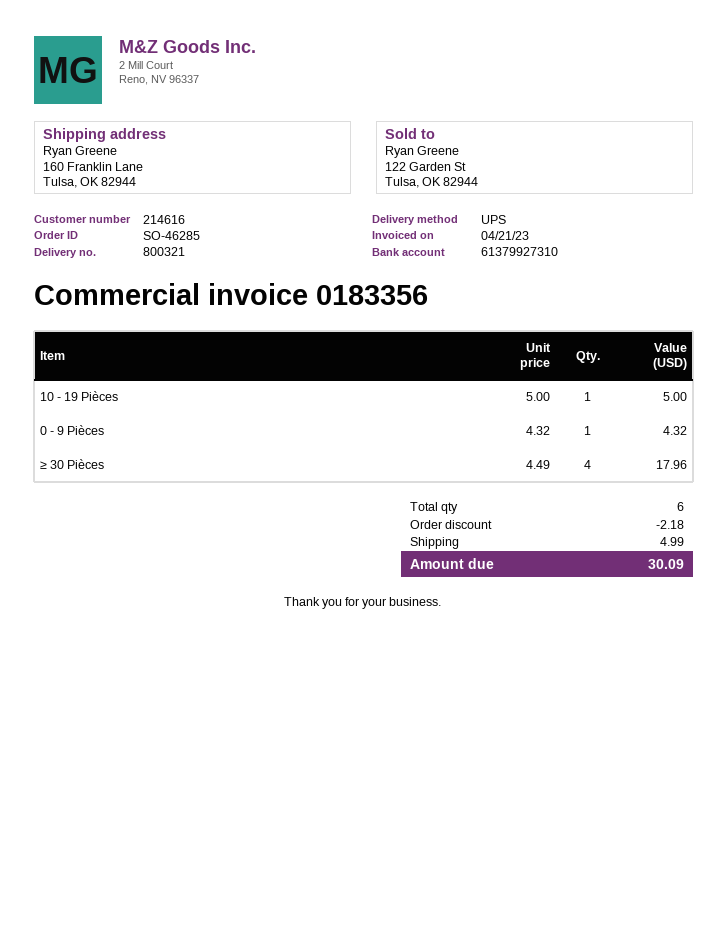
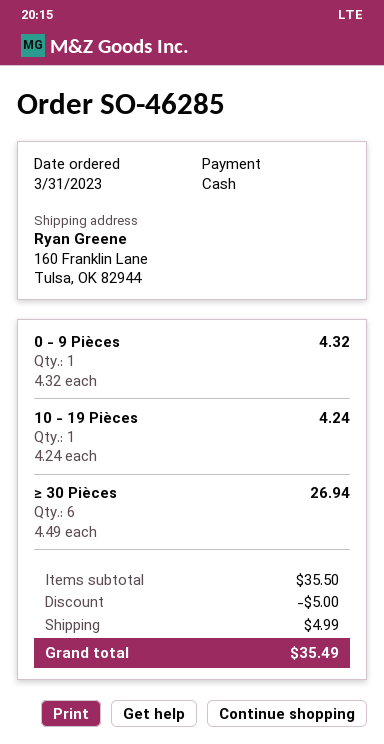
10 - 19 Pièces: 1 x 5.00 = 5.00 -> 1 x 4.24 = 4.24
≥ 30 Pièces: 4 x 4.49 = 17.96 -> 6 x 4.49 = 26.94
discount: 2.18 -> 5.00
total: 30.09 -> 35.49

